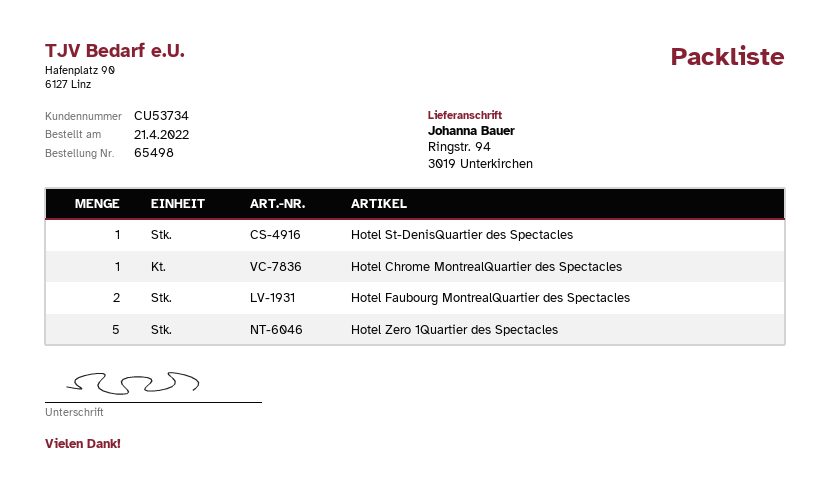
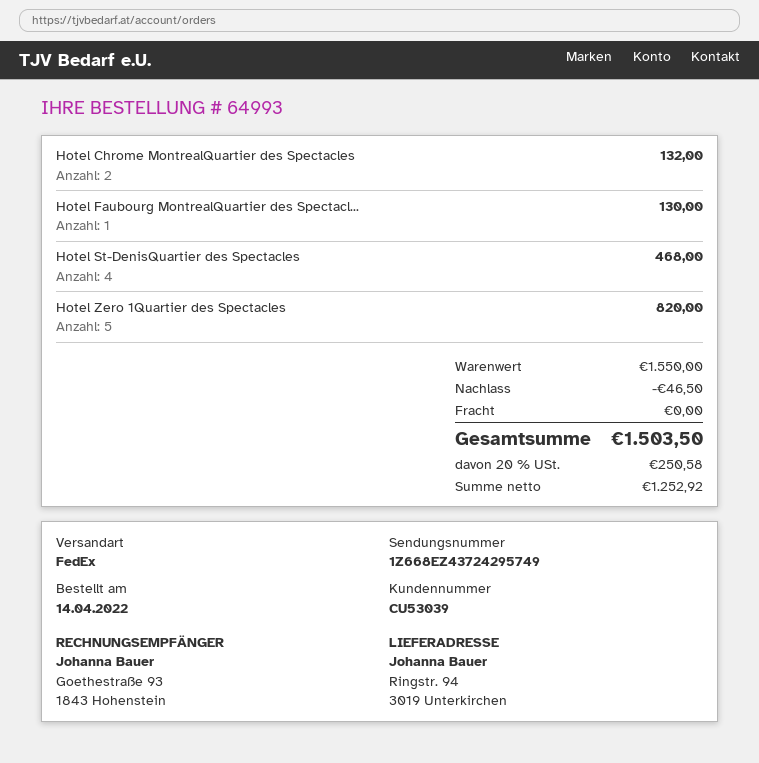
order number: 65498 -> 64993
order date: 2022-04-21 -> 2022-04-14
customer number: CU53734 -> CU53039
Hotel St-DenisQuartier des Spectacles: 1 -> 4
Hotel Chrome MontrealQuartier des Spectacles: 1 -> 2
Hotel Faubourg MontrealQuartier des Spectacles: 2 -> 1

